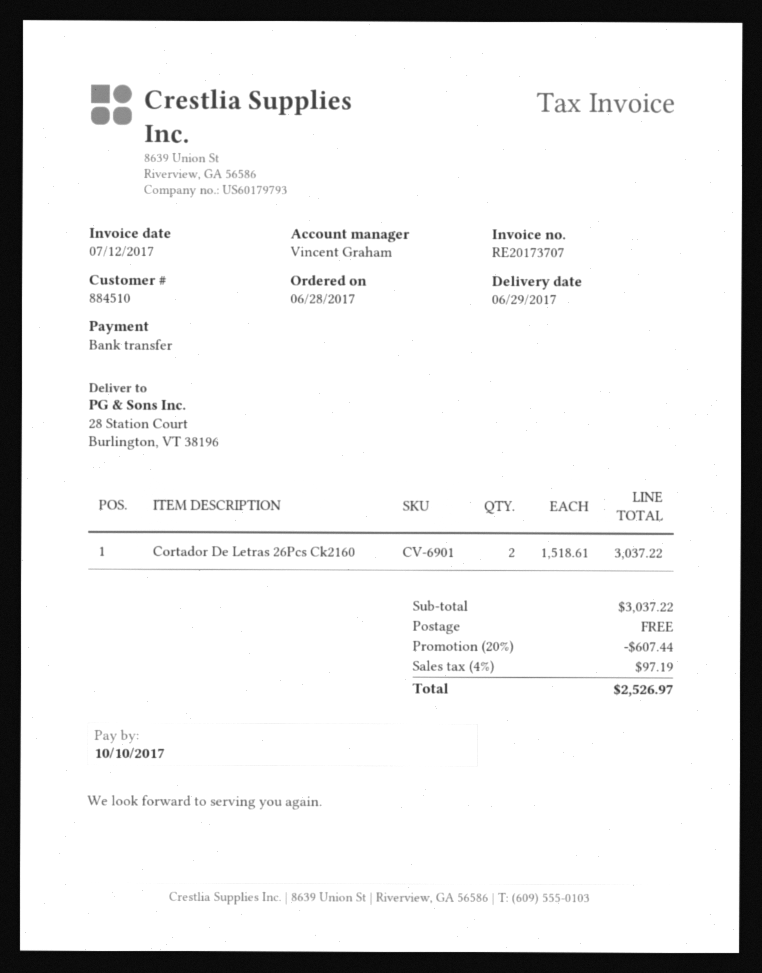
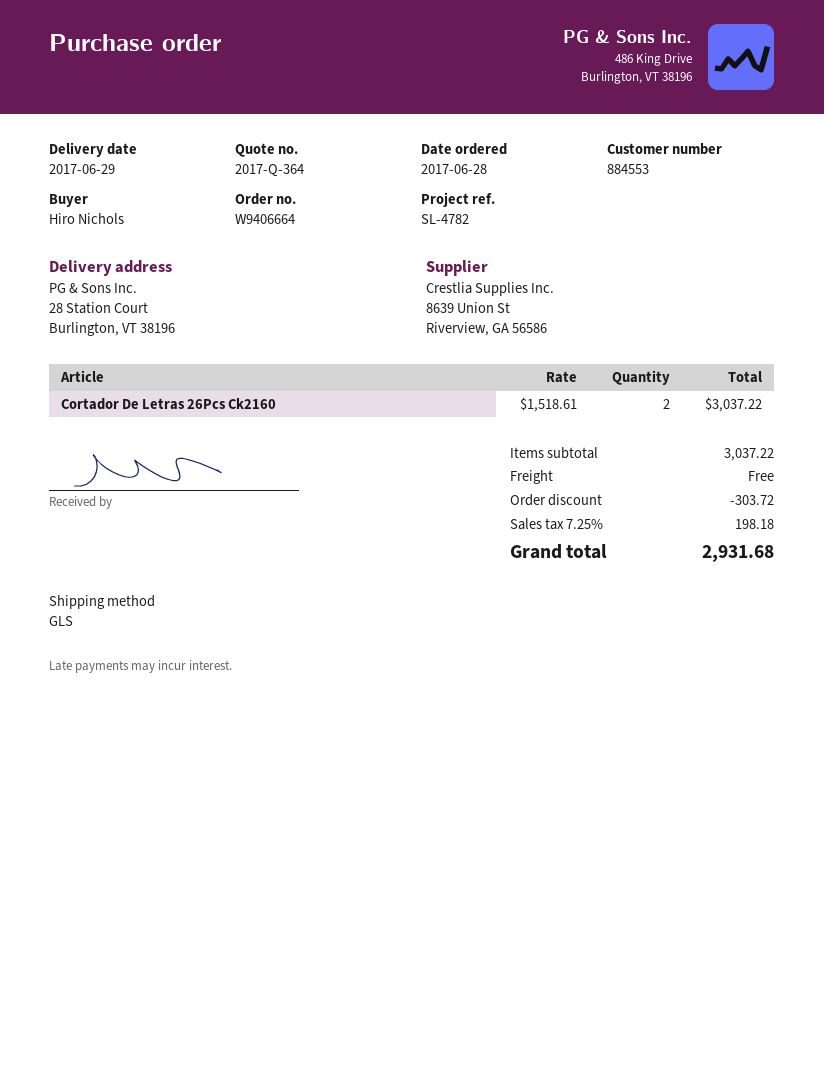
customer number: 884510 -> 884553
discount: 607.44 -> 303.72
tax: 4% = 97.19 -> 7.25% = 198.18
total: 2526.97 -> 2931.68

